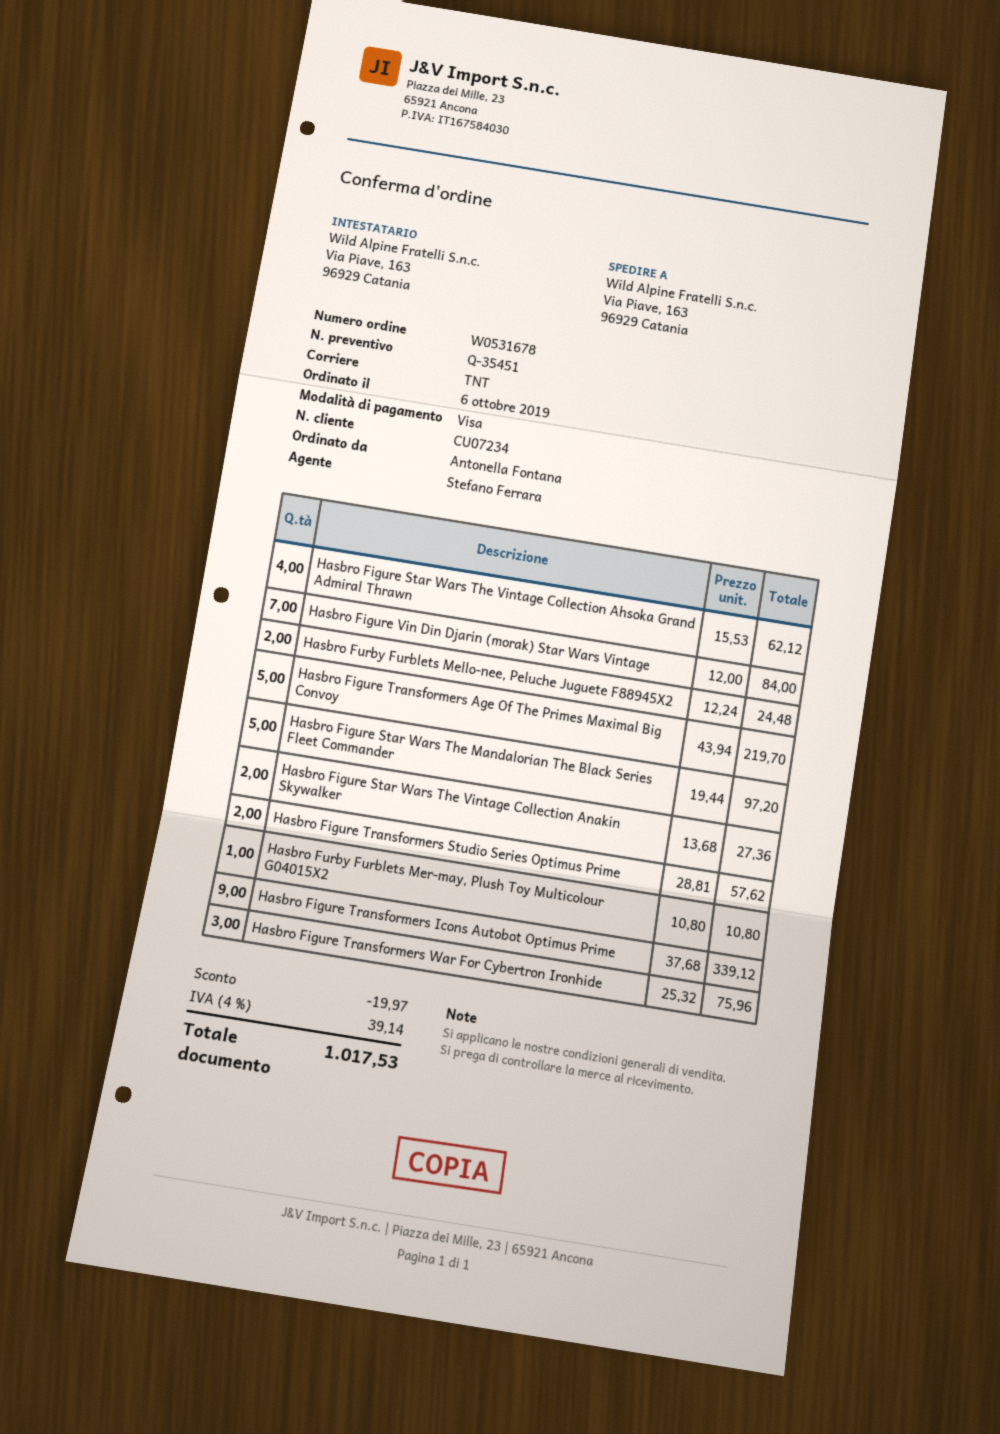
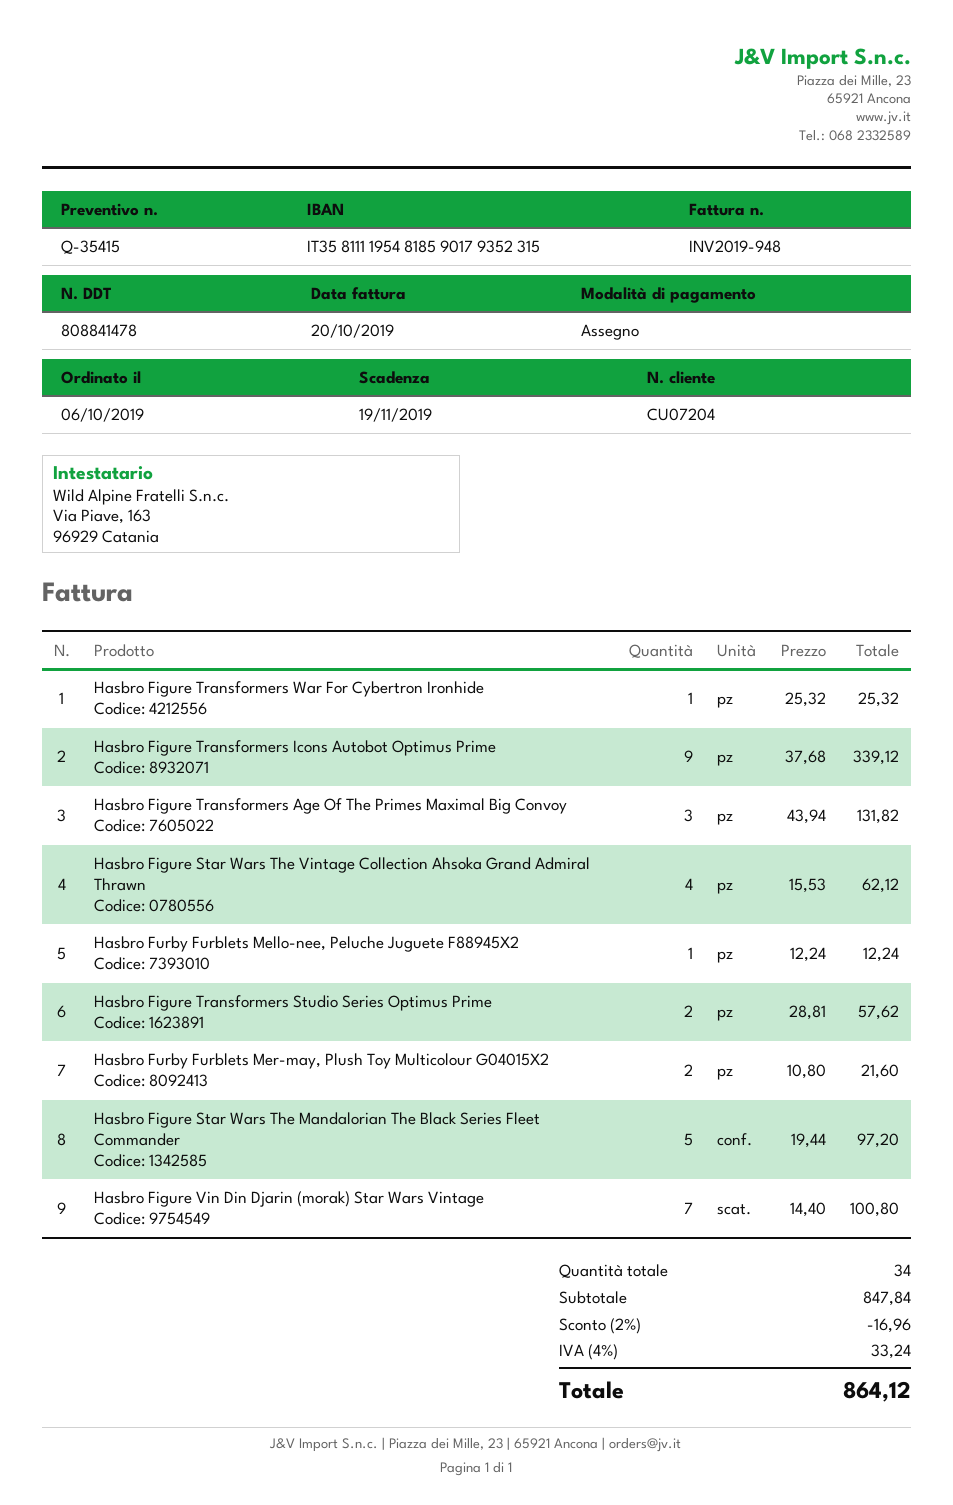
quote number: Q-35451 -> Q-35415
customer number: CU07234 -> CU07204
payment method: Visa -> cheque
Hasbro Figure Vin Din Djarin (morak) Star Wars Vintage: 7 x 12.00 = 84.00 -> 7 x 14.40 = 100.80
Hasbro Furby Furblets Mello-nee, Peluche Juguete F88945X2: 2 x 12.24 = 24.48 -> 1 x 12.24 = 12.24
Hasbro Figure Transformers Age Of The Primes Maximal Big Convoy: 5 x 43.94 = 219.70 -> 3 x 43.94 = 131.82
Hasbro Figure Star Wars The Vintage Collection Anakin Skywalker: 2 x 13.68 = 27.36 -> none
Hasbro Furby Furblets Mer-may, Plush Toy Multicolour G04015X2: 1 x 10.80 = 10.80 -> 2 x 10.80 = 21.60
Hasbro Figure Transformers War For Cybertron Ironhide: 3 x 25.32 = 75.96 -> 1 x 25.32 = 25.32
discount: 19.97 -> 16.96
tax: 4% = 39.14 -> 4% = 33.24
total: 1017.53 -> 864.12

